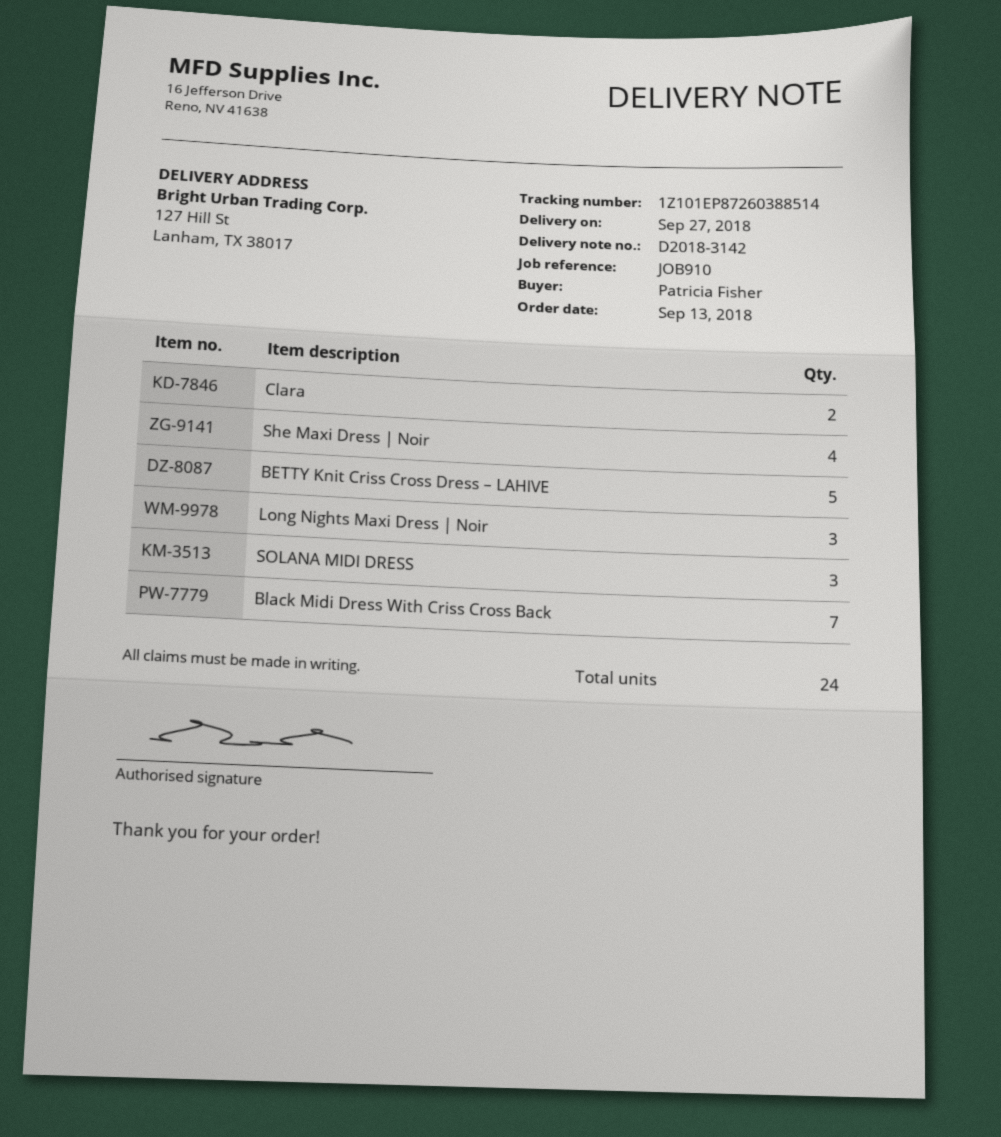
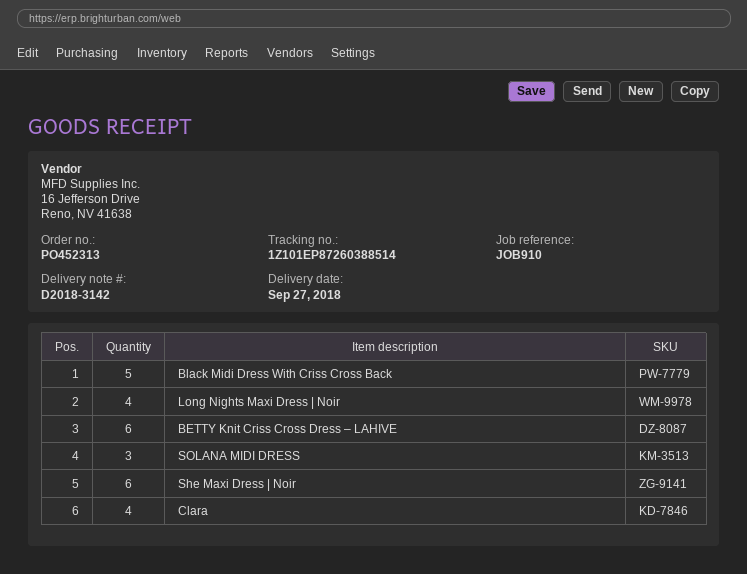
Clara: 2 -> 4
She Maxi Dress | Noir: 4 -> 6
BETTY Knit Criss Cross Dress – LAHIVE: 5 -> 6
Long Nights Maxi Dress | Noir: 3 -> 4
Black Midi Dress With Criss Cross Back: 7 -> 5

